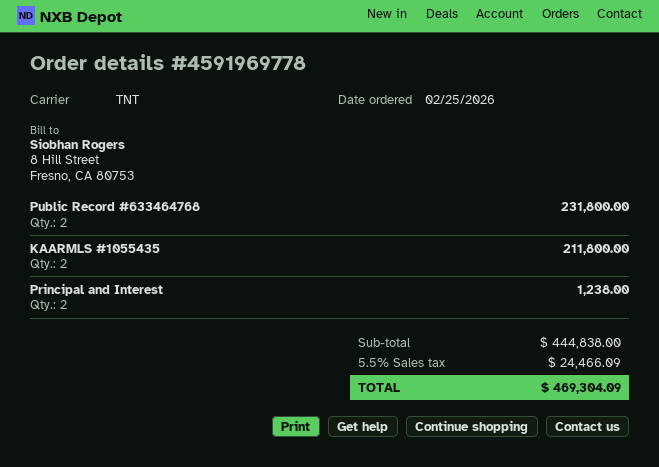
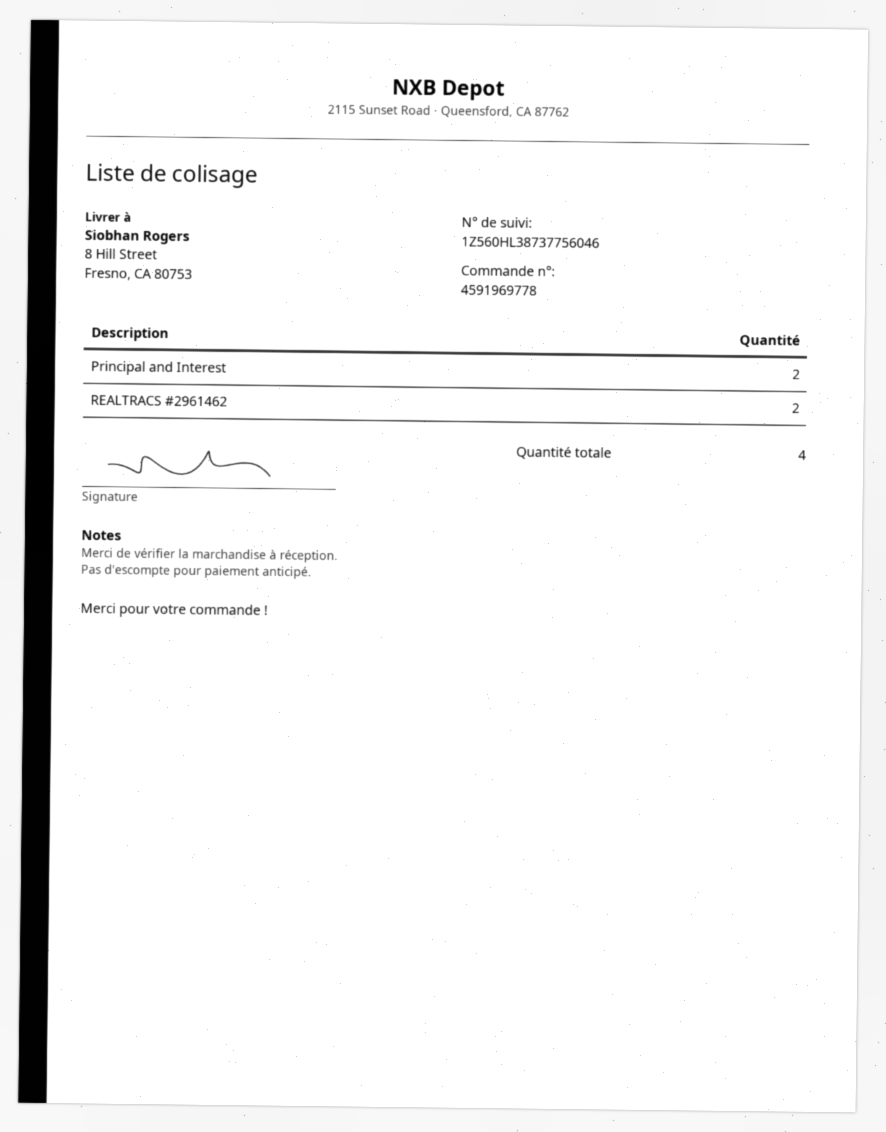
Public Record #633464768: 2 -> none
KAARMLS #1055435: 2 -> none
REALTRACS #2961462: none -> 2

